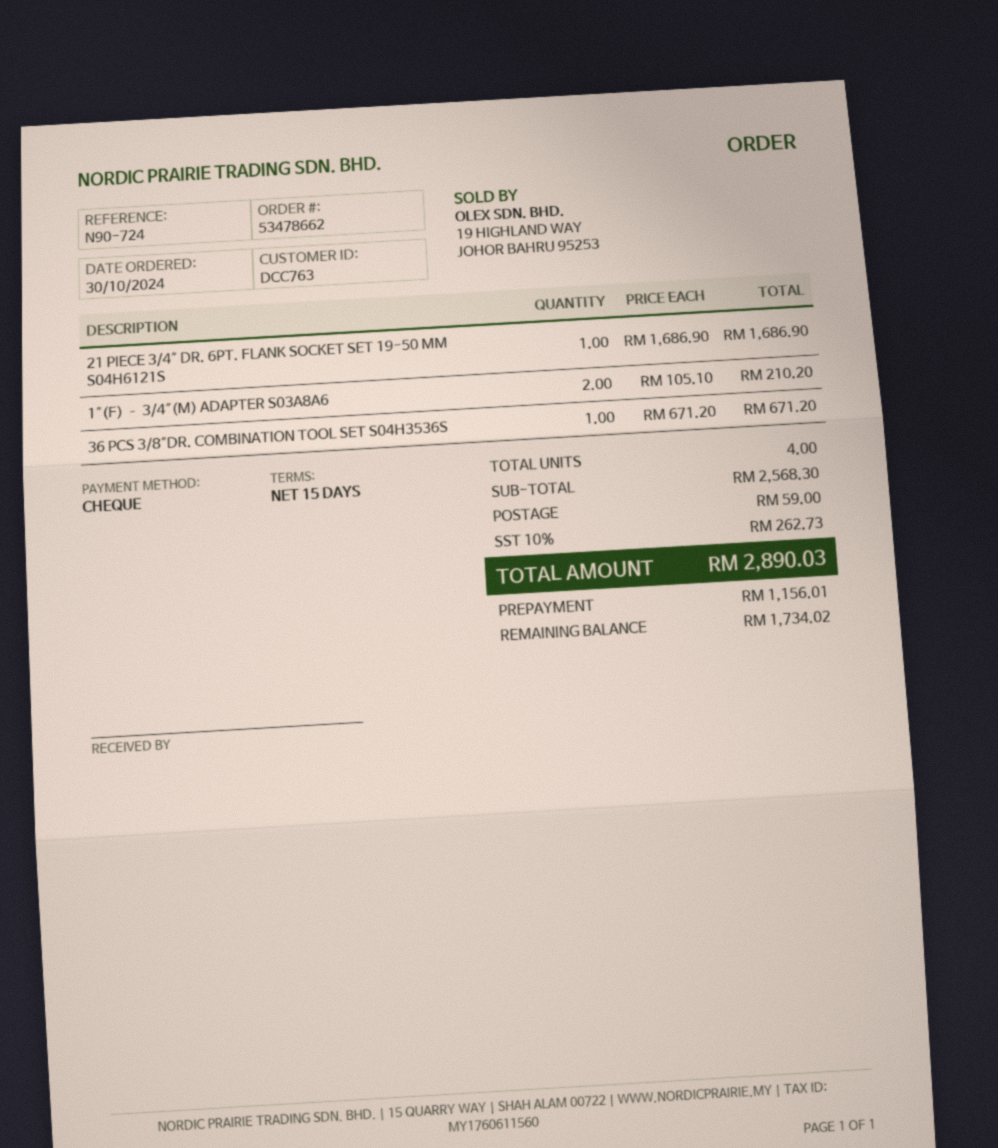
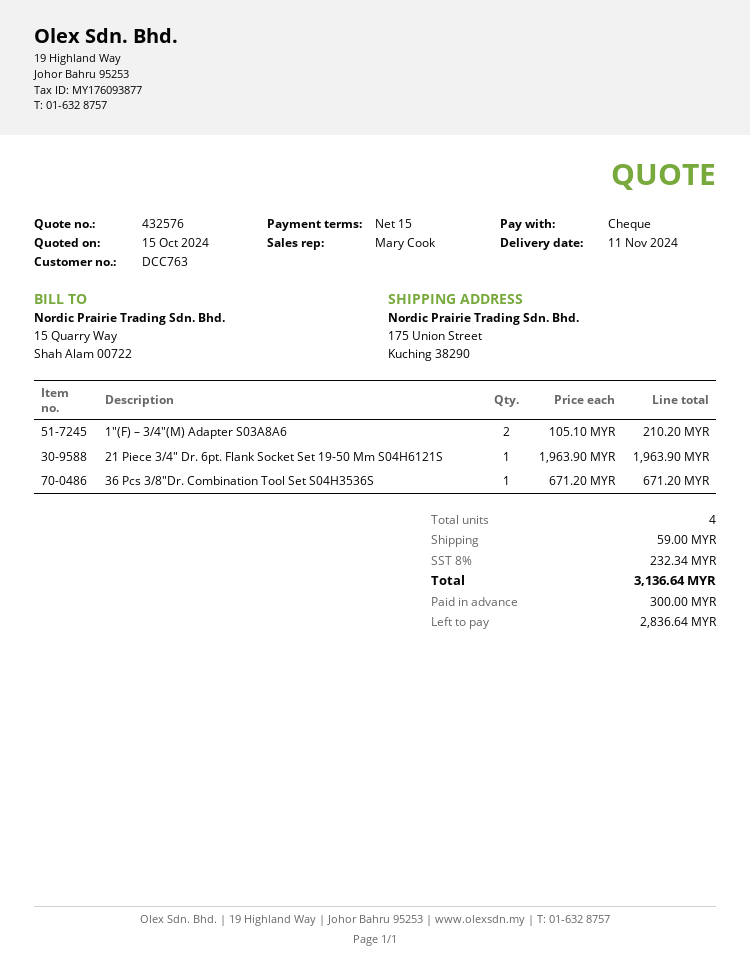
21 PIECE 3/4″ DR. 6PT. FLANK SOCKET SET 19-50 MM S04H6121S: 1 x 1686.90 = 1686.90 -> 1 x 1963.90 = 1963.90
tax: 10% = 262.73 -> 8% = 232.34
total: 2890.03 -> 3136.64
deposit: 1156.01 -> 300.00
balance: 1734.02 -> 2836.64

